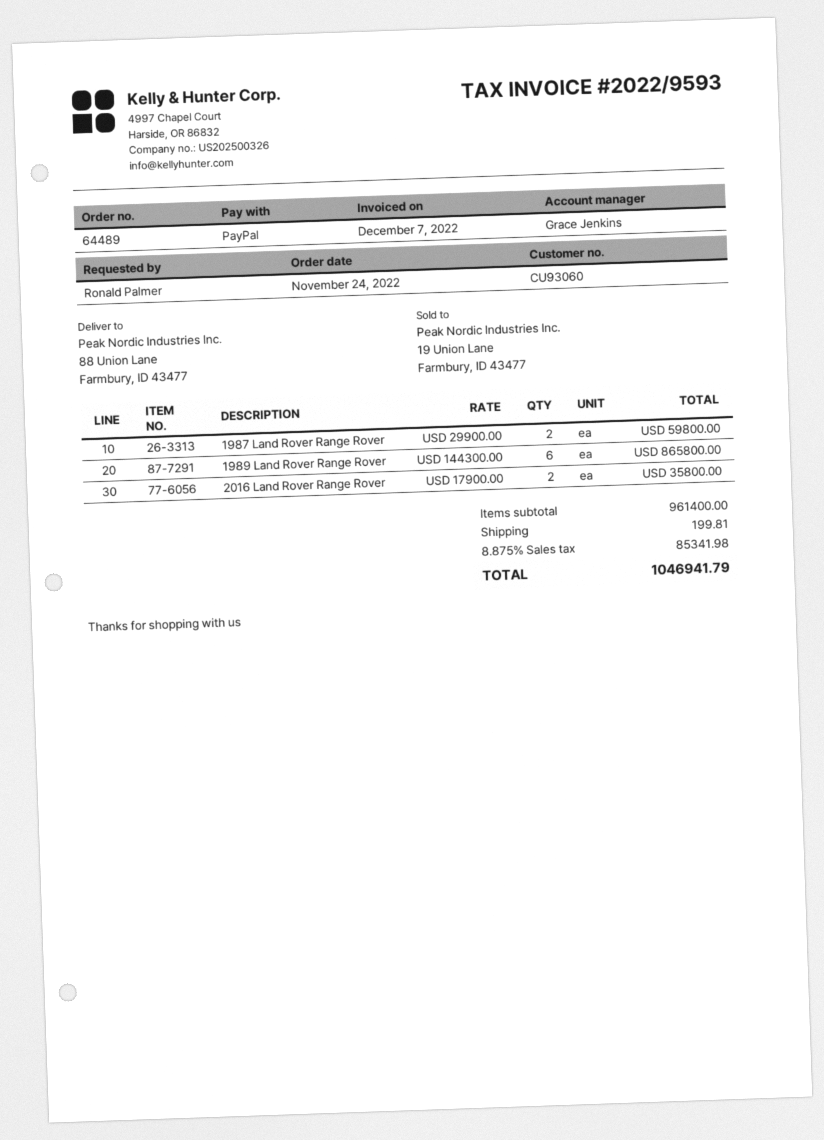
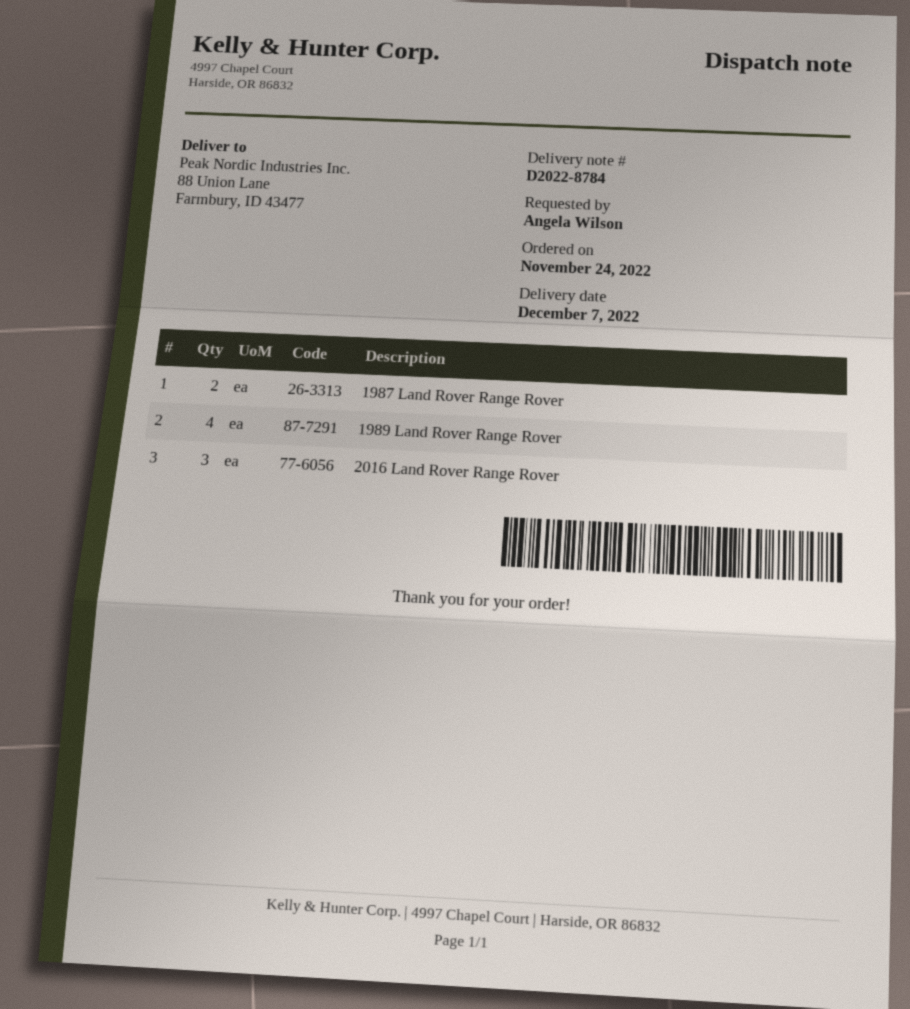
ordered by: Ronald Palmer -> Angela Wilson
1989 Land Rover Range Rover: 6 -> 4
2016 Land Rover Range Rover: 2 -> 3

